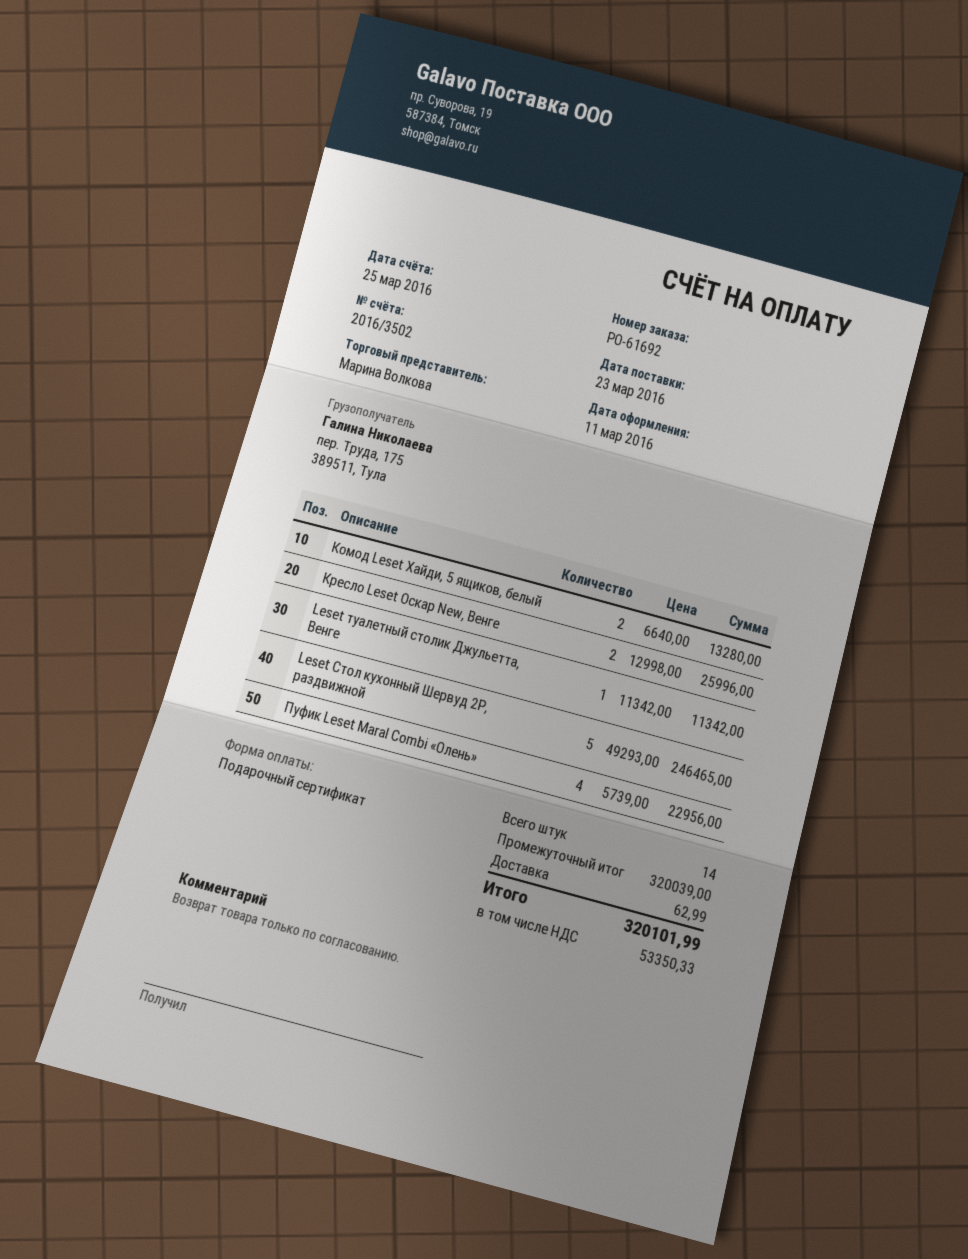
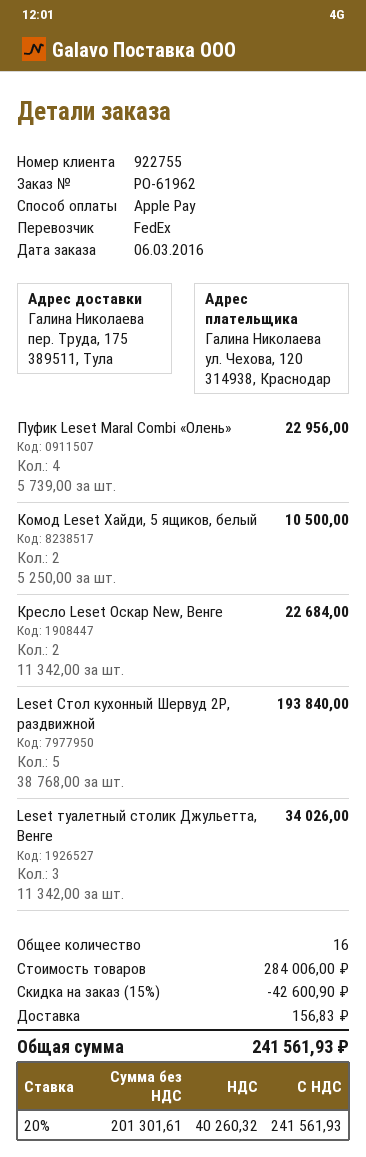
order number: PO-61692 -> PO-61962
order date: 2016-03-11 -> 2016-03-06
payment method: gift card -> Apple Pay
Комод Leset Хайди, 5 ящиков, белый: 2 x 6640.00 = 13280.00 -> 2 x 5250.00 = 10500.00
Кресло Leset Оскар New, Венге: 2 x 12998.00 = 25996.00 -> 2 x 11342.00 = 22684.00
Leset туалетный столик Джульетта, Венге: 1 x 11342.00 = 11342.00 -> 3 x 11342.00 = 34026.00
Leset Стол кухонный Шервуд 2Р, раздвижной: 5 x 49293.00 = 246465.00 -> 5 x 38768.00 = 193840.00
total quantity: 14 -> 16
subtotal: 320039.00 -> 284006.00
discount: none -> 15% = 42600.90
shipping: 62.99 -> 156.83
tax: 53350.33 -> 40260.32
total: 320101.99 -> 241561.93

